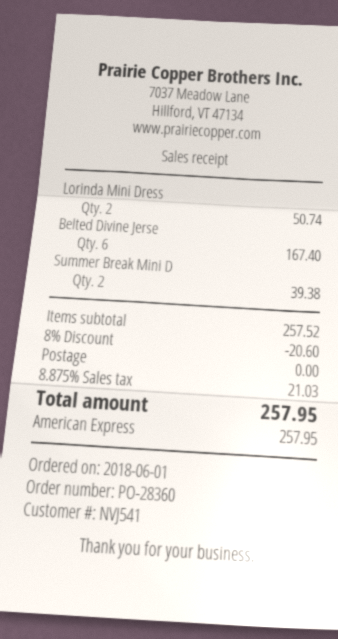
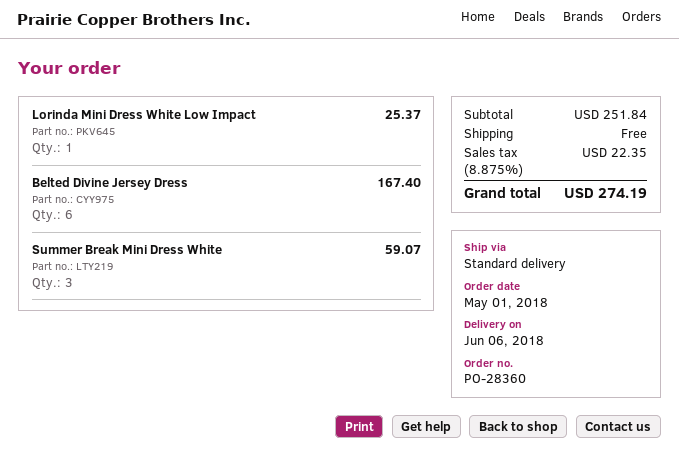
order date: 2018-06-01 -> 2018-05-01
Lorinda Mini Dress: 2 for 50.74 -> 1 for 25.37
Summer Break Mini D: 2 for 39.38 -> 3 for 59.07
subtotal: 257.52 -> 251.84
discount: 8% = 20.60 -> none
tax: 8.875% = 21.03 -> 8.875% = 22.35
total: 257.95 -> 274.19

